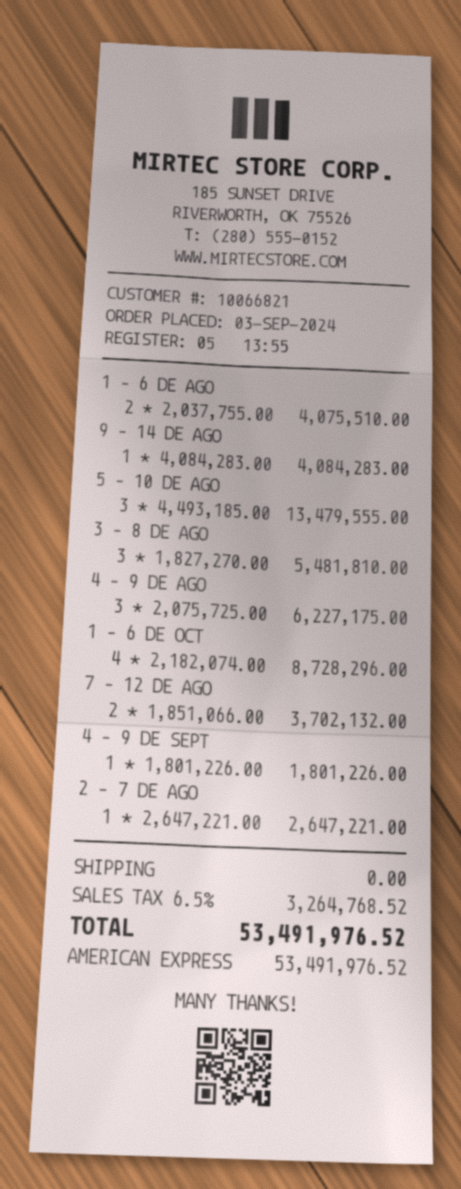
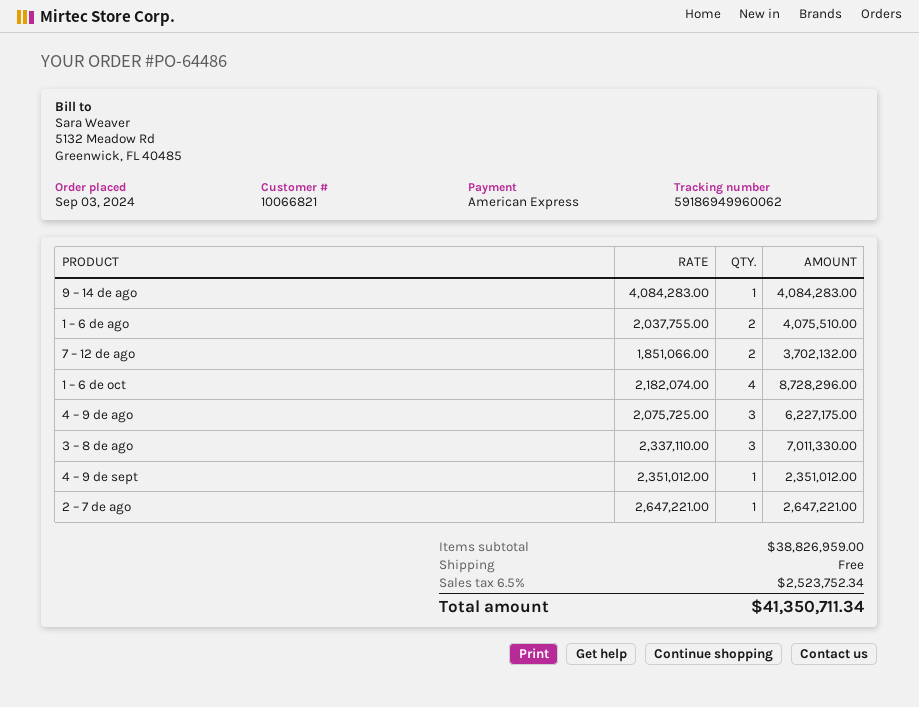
5 – 10 DE AGO: 3 x 4493185.00 = 13479555.00 -> none
3 – 8 DE AGO: 3 x 1827270.00 = 5481810.00 -> 3 x 2337110.00 = 7011330.00
4 – 9 DE SEPT: 1 x 1801226.00 = 1801226.00 -> 1 x 2351012.00 = 2351012.00
tax: 6.5% = 3264768.52 -> 6.5% = 2523752.34
total: 53491976.52 -> 41350711.34

